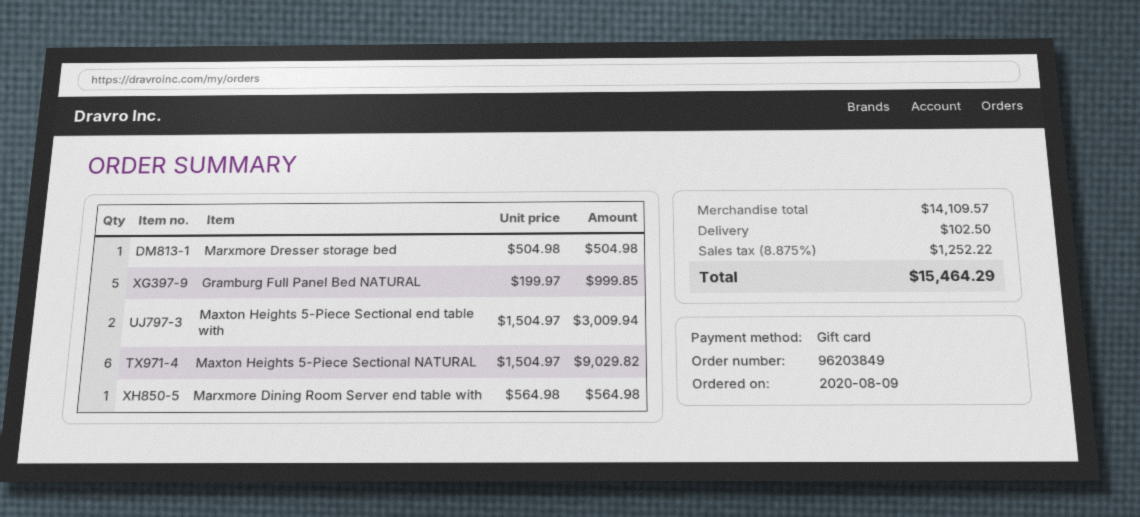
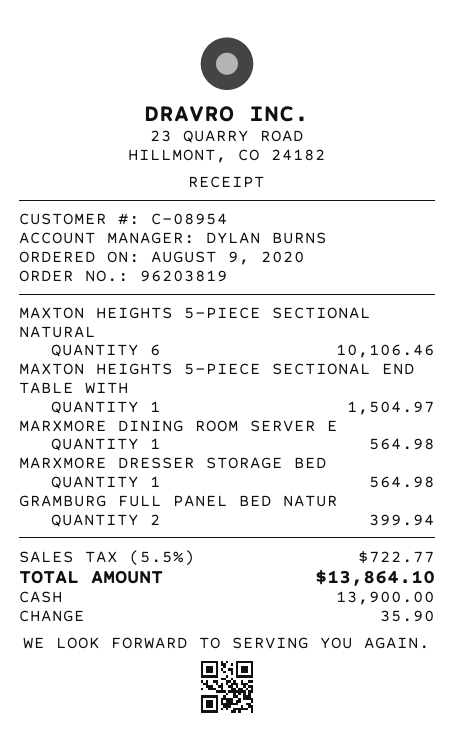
order number: 96203849 -> 96203819
payment method: gift card -> cash
Marxmore Dresser storage bed: 1 for 504.98 -> 1 for 564.98
Gramburg Full Panel Bed NATURAL: 5 for 999.85 -> 2 for 399.94
Maxton Heights 5-Piece Sectional end table with: 2 for 3009.94 -> 1 for 1504.97
Maxton Heights 5-Piece Sectional NATURAL: 6 for 9029.82 -> 6 for 10106.46
shipping: 102.50 -> none
tax: 8.875% = 1252.22 -> 5.5% = 722.77
total: 15464.29 -> 13864.10

